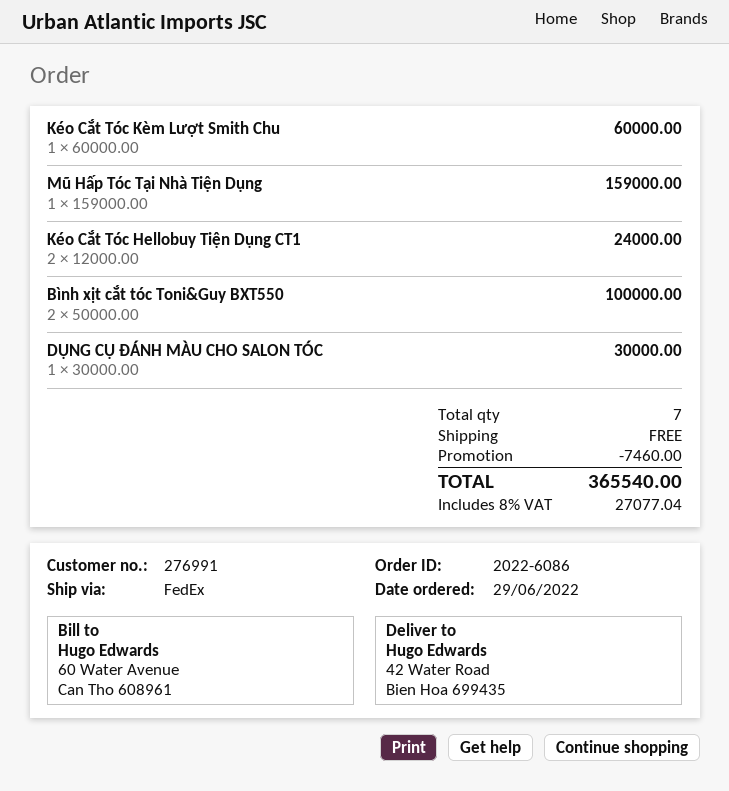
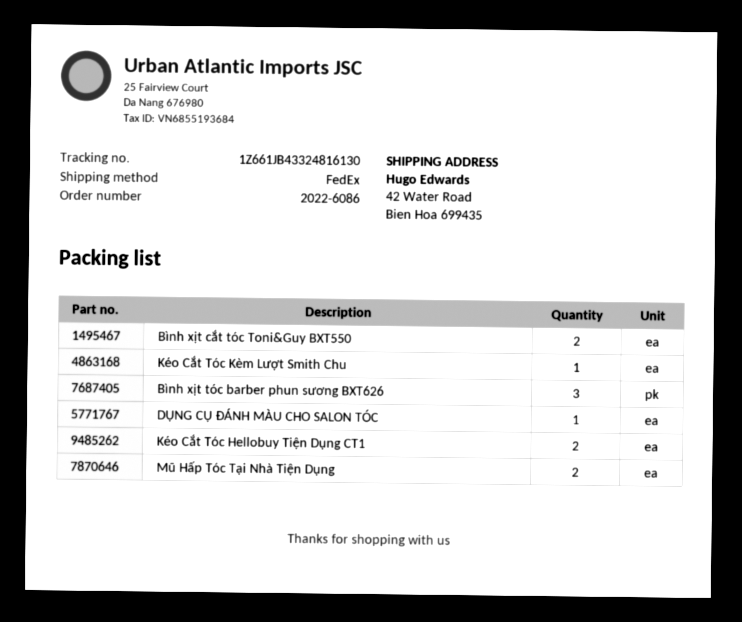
Mũ Hấp Tóc Tại Nhà Tiện Dụng: 1 -> 2
Bình xịt tóc barber phun sương BXT626: none -> 3

